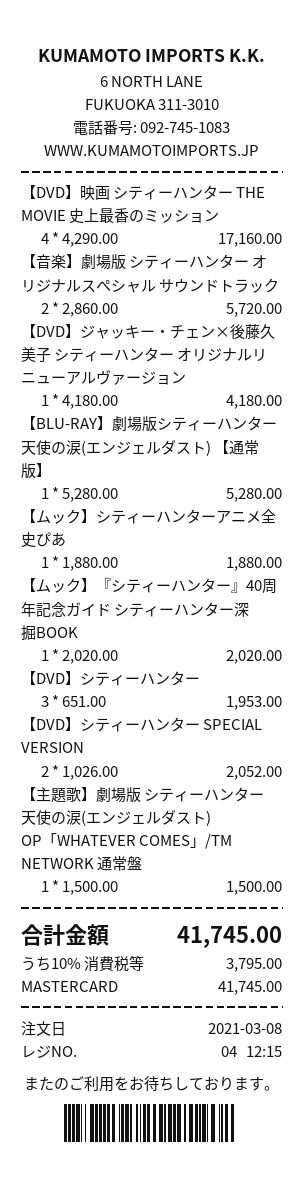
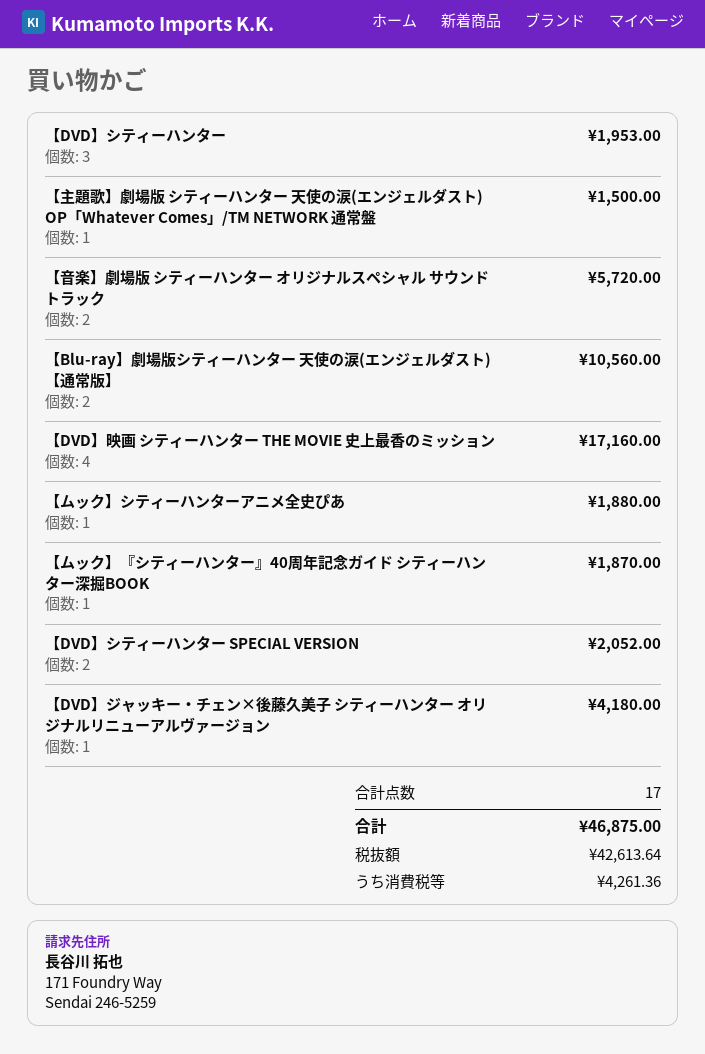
【BLU-RAY】劇場版シティーハンター 天使の涙(エンジェルダスト) 【通常版】: 1 for 5280.00 -> 2 for 10560.00
【ムック】『シティーハンター』40周年記念ガイド シティーハンター深掘BOOK: 1 for 2020.00 -> 1 for 1870.00
tax: 3795.00 -> 4261.36
total: 41745.00 -> 46875.00

